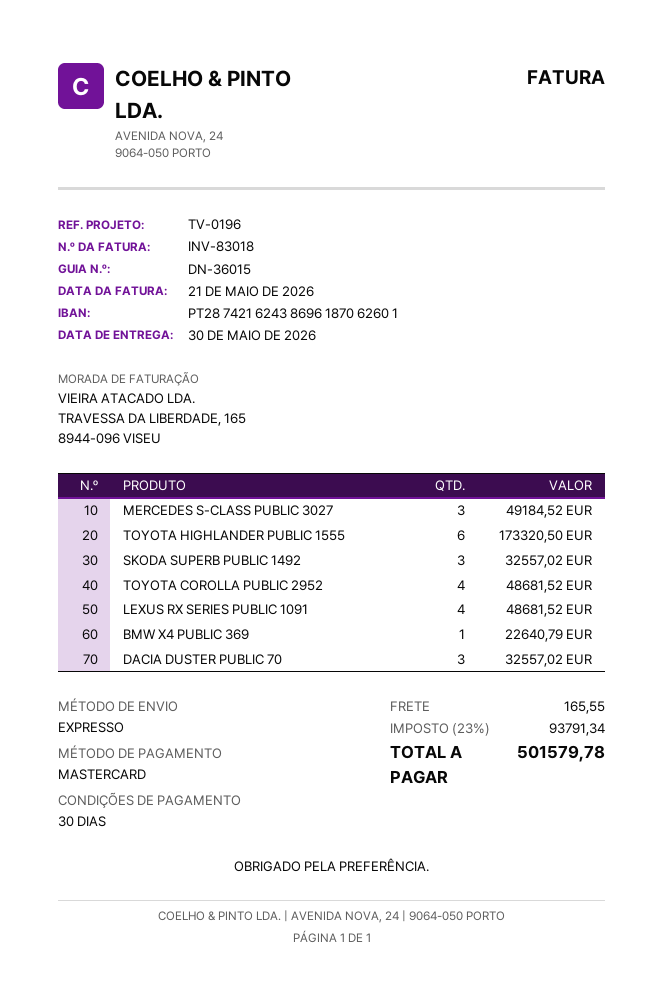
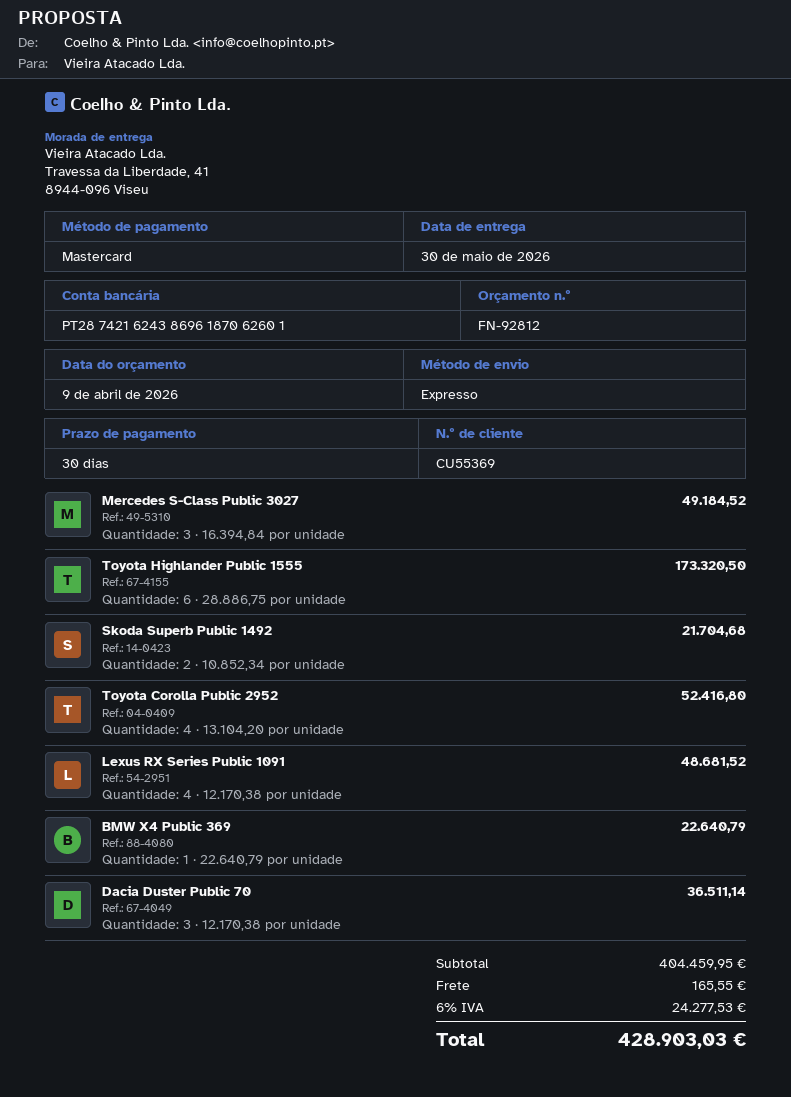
SKODA SUPERB PUBLIC 1492: 3 for 32557.02 -> 2 for 21704.68
TOYOTA COROLLA PUBLIC 2952: 4 for 48681.52 -> 4 for 52416.80
DACIA DUSTER PUBLIC 70: 3 for 32557.02 -> 3 for 36511.14
tax: 23% = 93791.34 -> 6% = 24277.53
total: 501579.78 -> 428903.03

